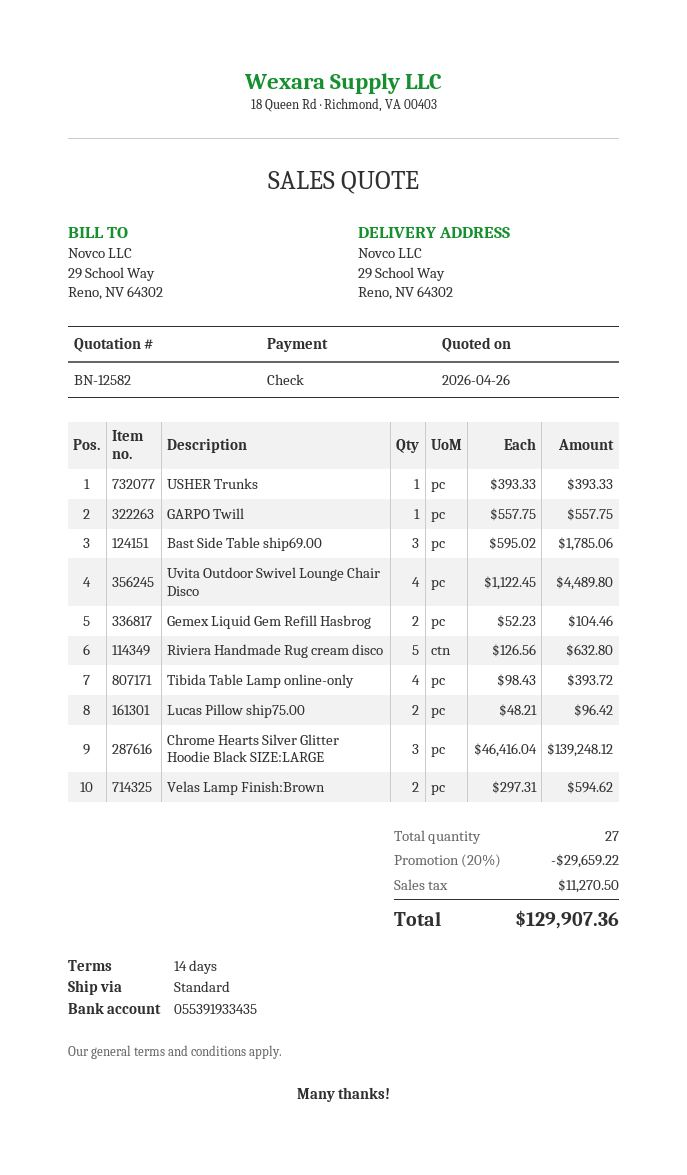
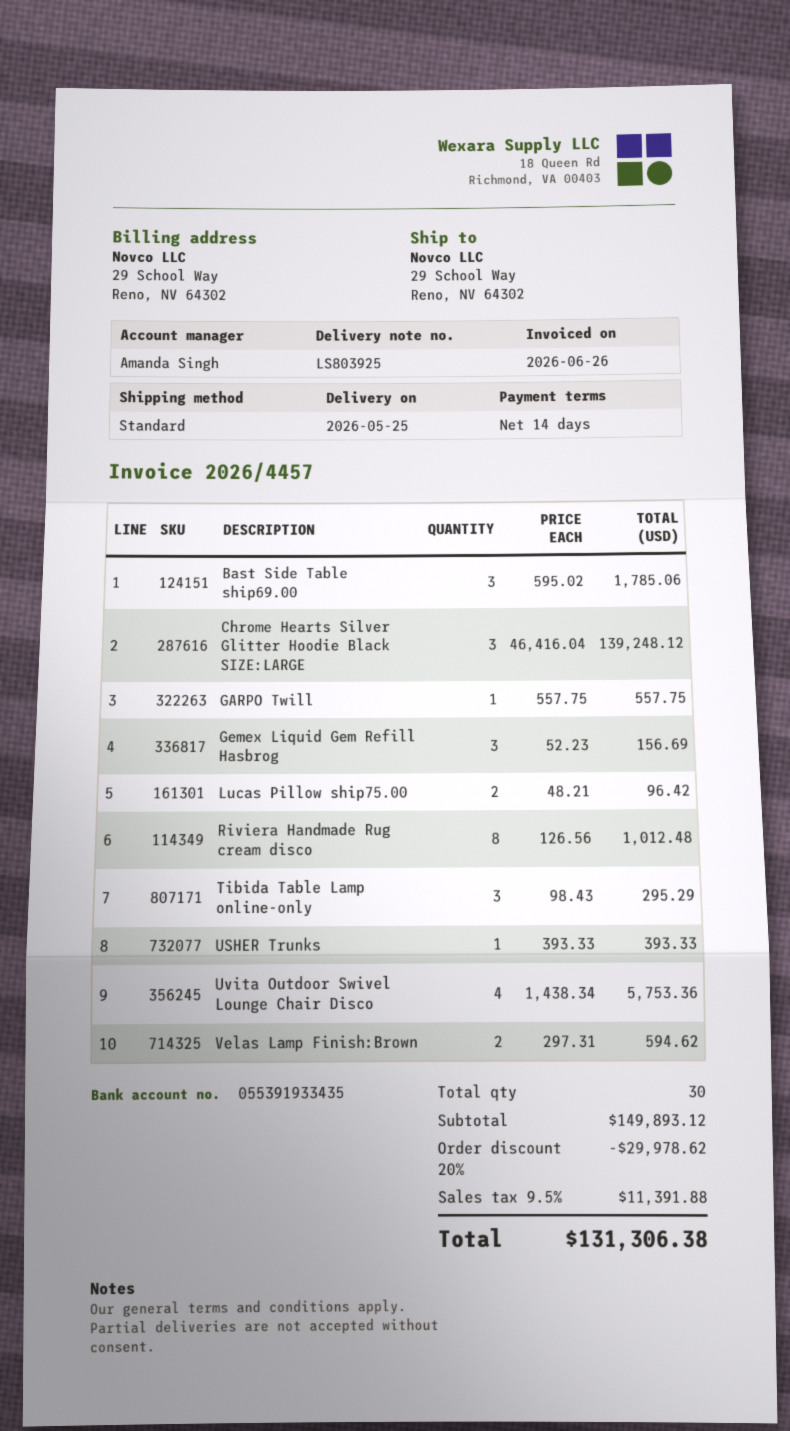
Uvita Outdoor Swivel Lounge Chair Disco: 4 x 1122.45 = 4489.80 -> 4 x 1438.34 = 5753.36
Gemex Liquid Gem Refill Hasbrog: 2 x 52.23 = 104.46 -> 3 x 52.23 = 156.69
Riviera Handmade Rug cream disco: 5 x 126.56 = 632.80 -> 8 x 126.56 = 1012.48
Tibida Table Lamp online-only: 4 x 98.43 = 393.72 -> 3 x 98.43 = 295.29
total quantity: 27 -> 30
discount: 20% = 29659.22 -> 20% = 29978.62
tax: 11270.50 -> 11391.88
total: 129907.36 -> 131306.38

